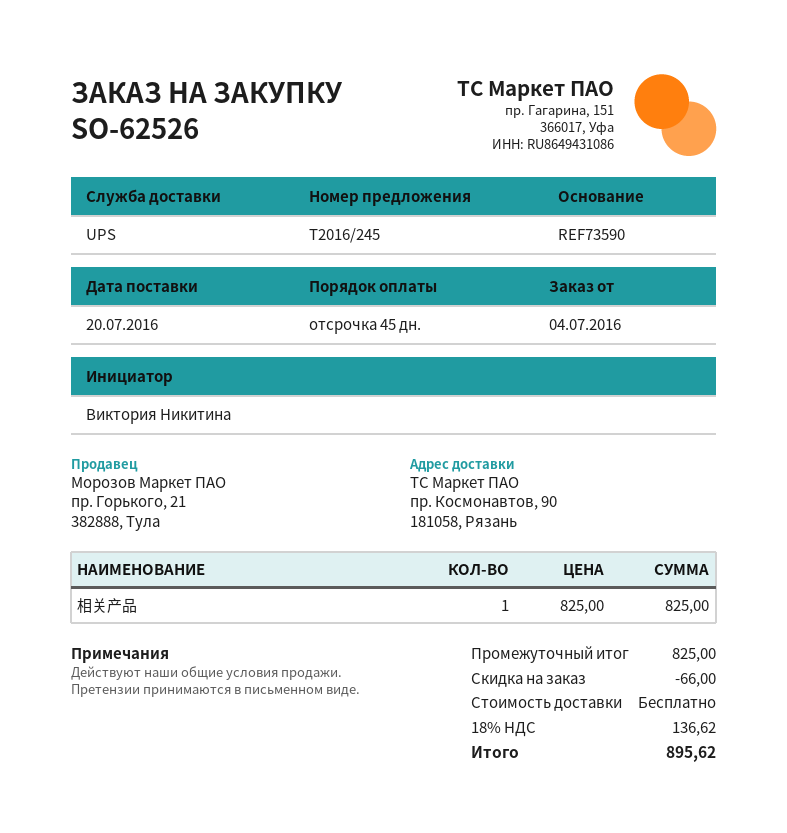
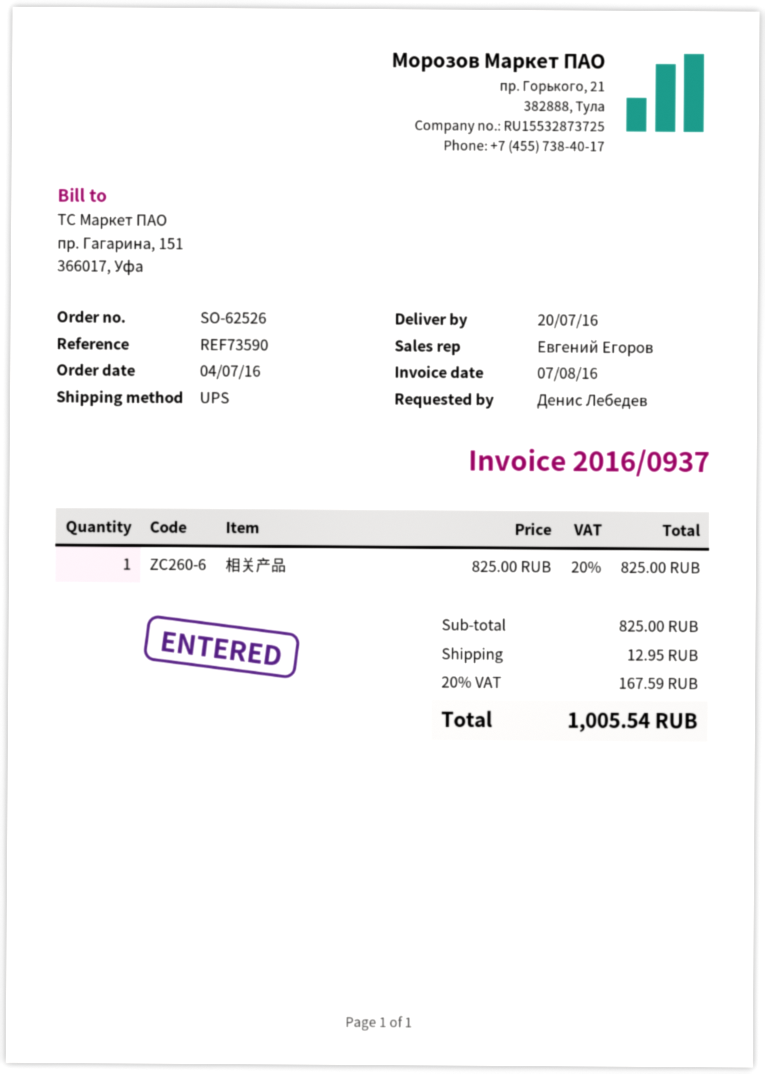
ordered by: Виктория Никитина -> Денис Лебедев
discount: 66.00 -> none
shipping: 0.00 -> 12.95
tax: 18% = 136.62 -> 20% = 167.59
total: 895.62 -> 1005.54

